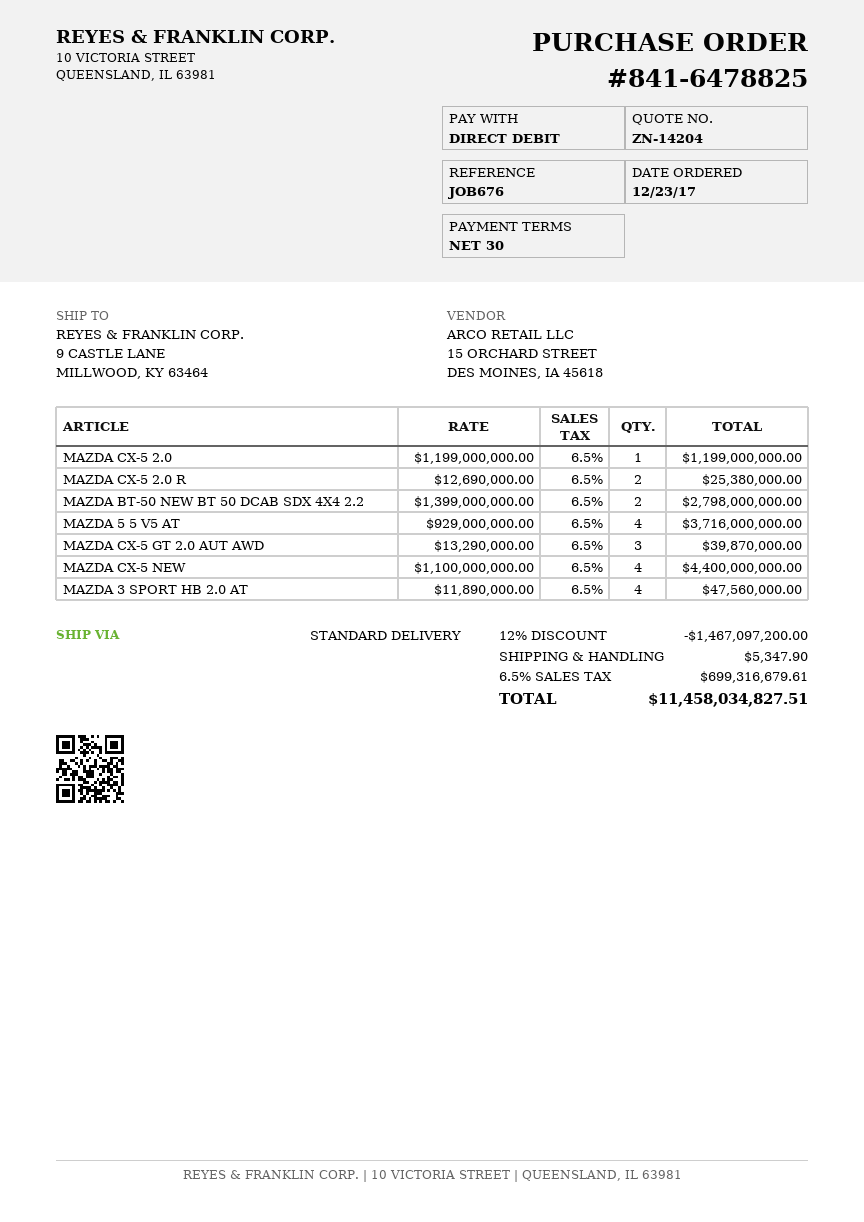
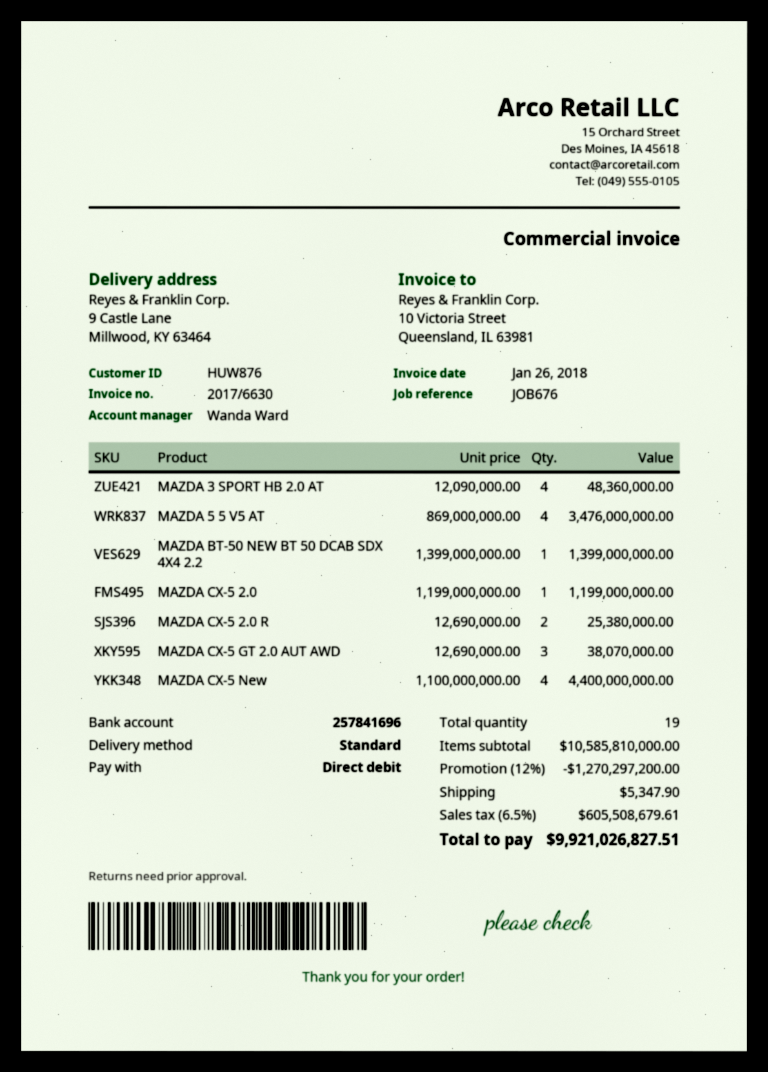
MAZDA BT-50 NEW BT 50 DCAB SDX 4X4 2.2: 2 x 1399000000.00 = 2798000000.00 -> 1 x 1399000000.00 = 1399000000.00
MAZDA 5 5 V5 AT: 4 x 929000000.00 = 3716000000.00 -> 4 x 869000000.00 = 3476000000.00
MAZDA CX-5 GT 2.0 AUT AWD: 3 x 13290000.00 = 39870000.00 -> 3 x 12690000.00 = 38070000.00
MAZDA 3 SPORT HB 2.0 AT: 4 x 11890000.00 = 47560000.00 -> 4 x 12090000.00 = 48360000.00
discount: 12% = 1467097200.00 -> 12% = 1270297200.00
tax: 6.5% = 699316679.61 -> 6.5% = 605508679.61
total: 11458034827.51 -> 9921026827.51

